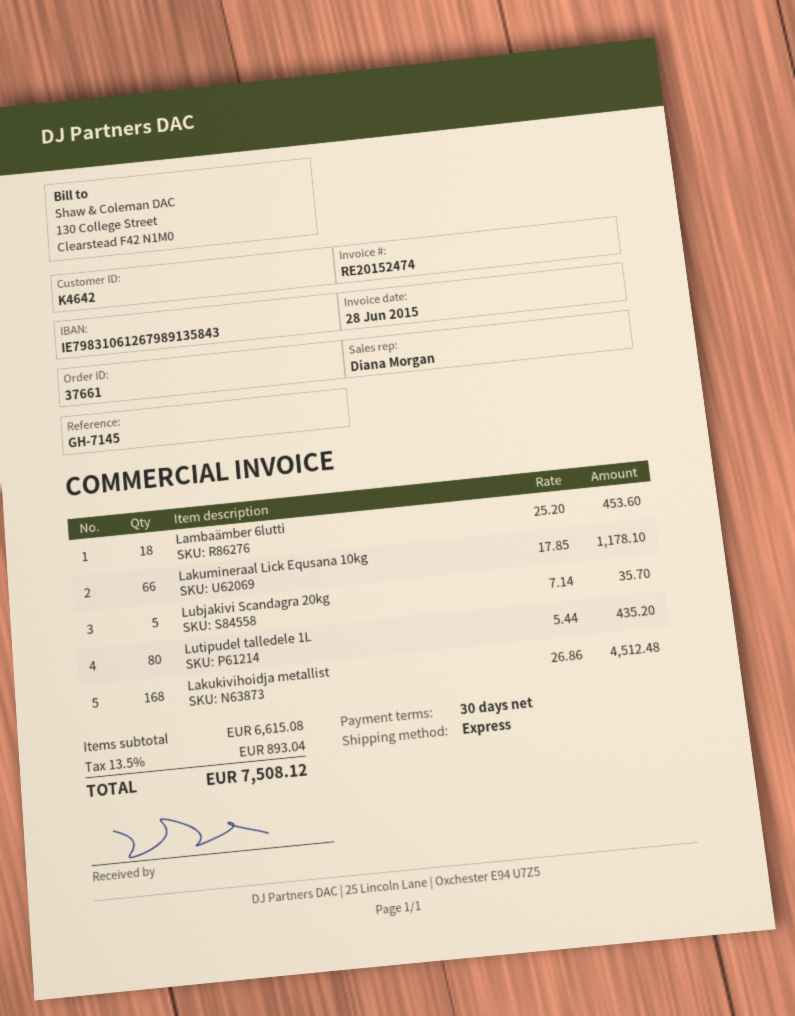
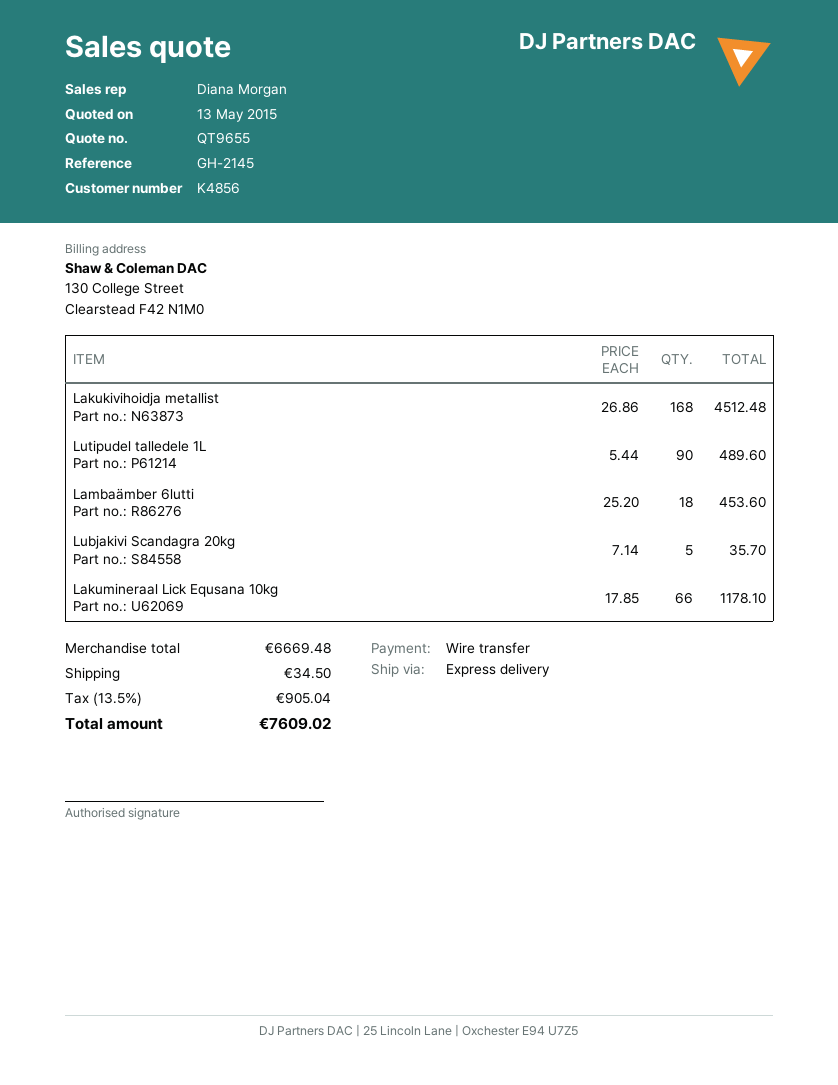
customer number: K4642 -> K4856
reference: GH-7145 -> GH-2145
Lutipudel talledele 1L: 80 x 5.44 = 435.20 -> 90 x 5.44 = 489.60
subtotal: 6615.08 -> 6669.48
shipping: none -> 34.50
tax: 13.5% = 893.04 -> 13.5% = 905.04
total: 7508.12 -> 7609.02

